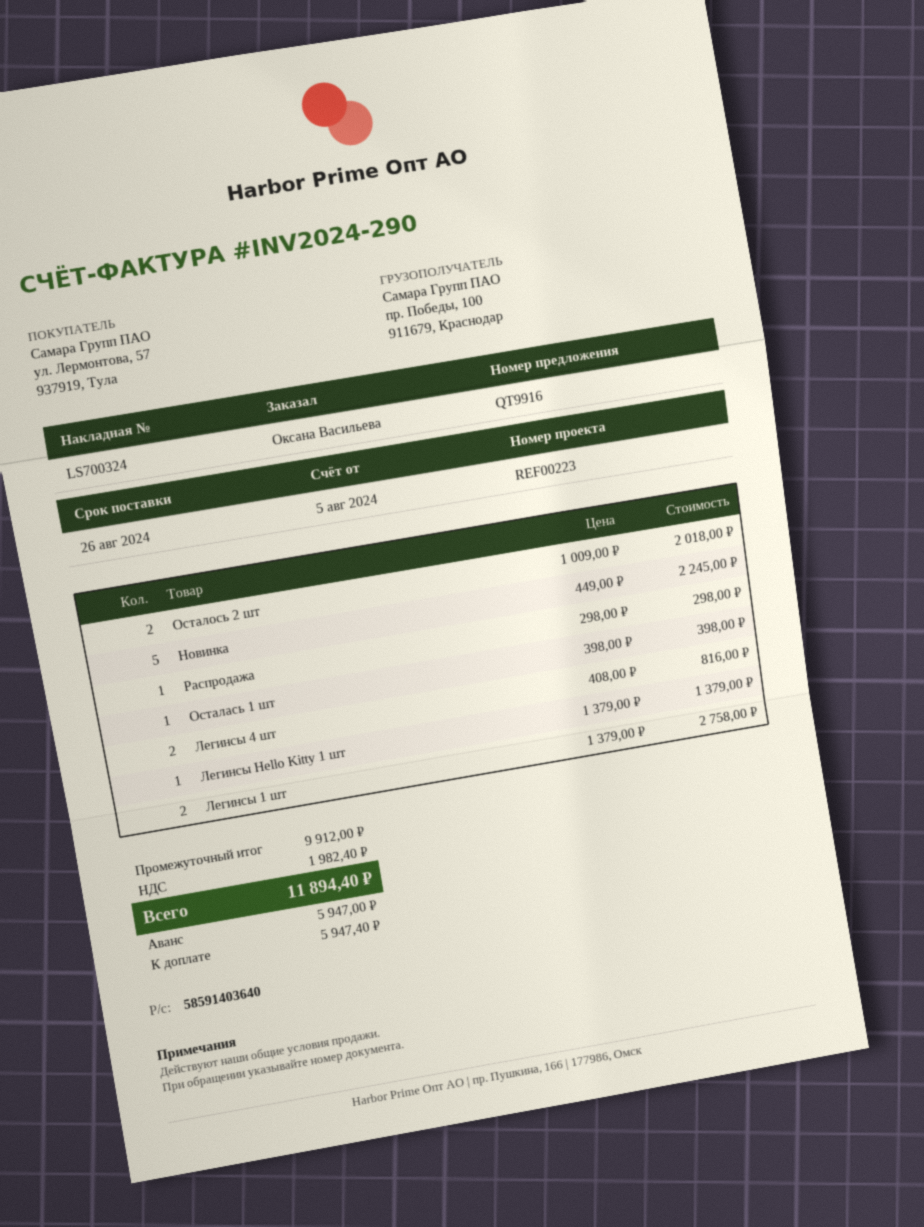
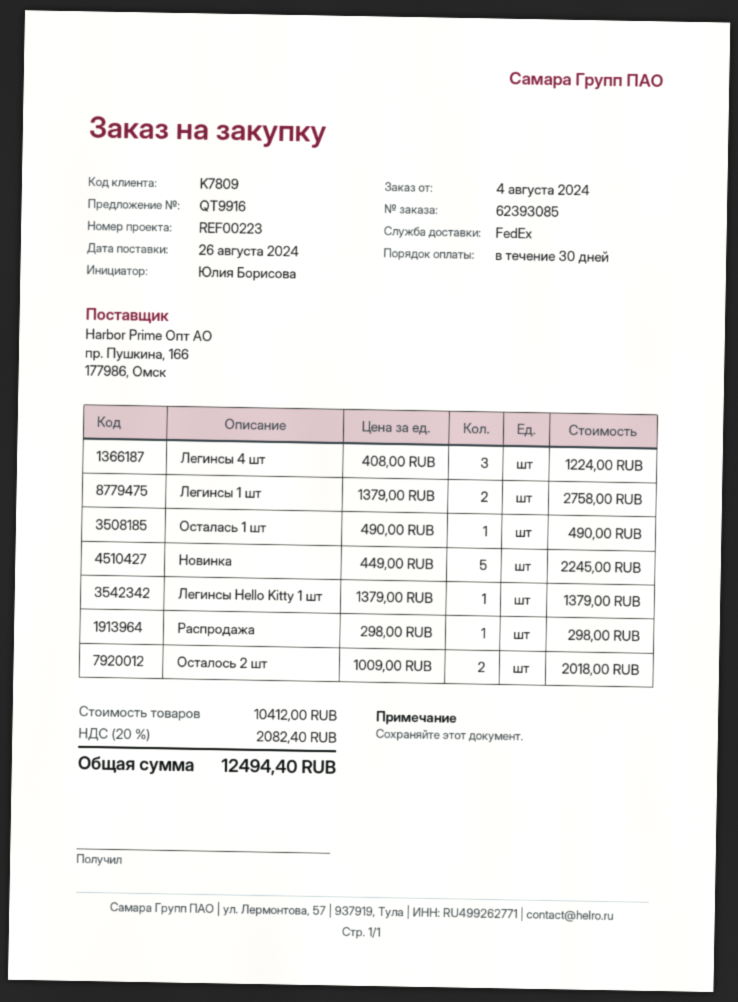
ordered by: Оксана Васильева -> Юлия Борисова
Осталась 1 шт: 1 x 398.00 = 398.00 -> 1 x 490.00 = 490.00
Легинсы 4 шт: 2 x 408.00 = 816.00 -> 3 x 408.00 = 1224.00
subtotal: 9912.00 -> 10412.00
tax: 1982.40 -> 2082.40
total: 11894.40 -> 12494.40

